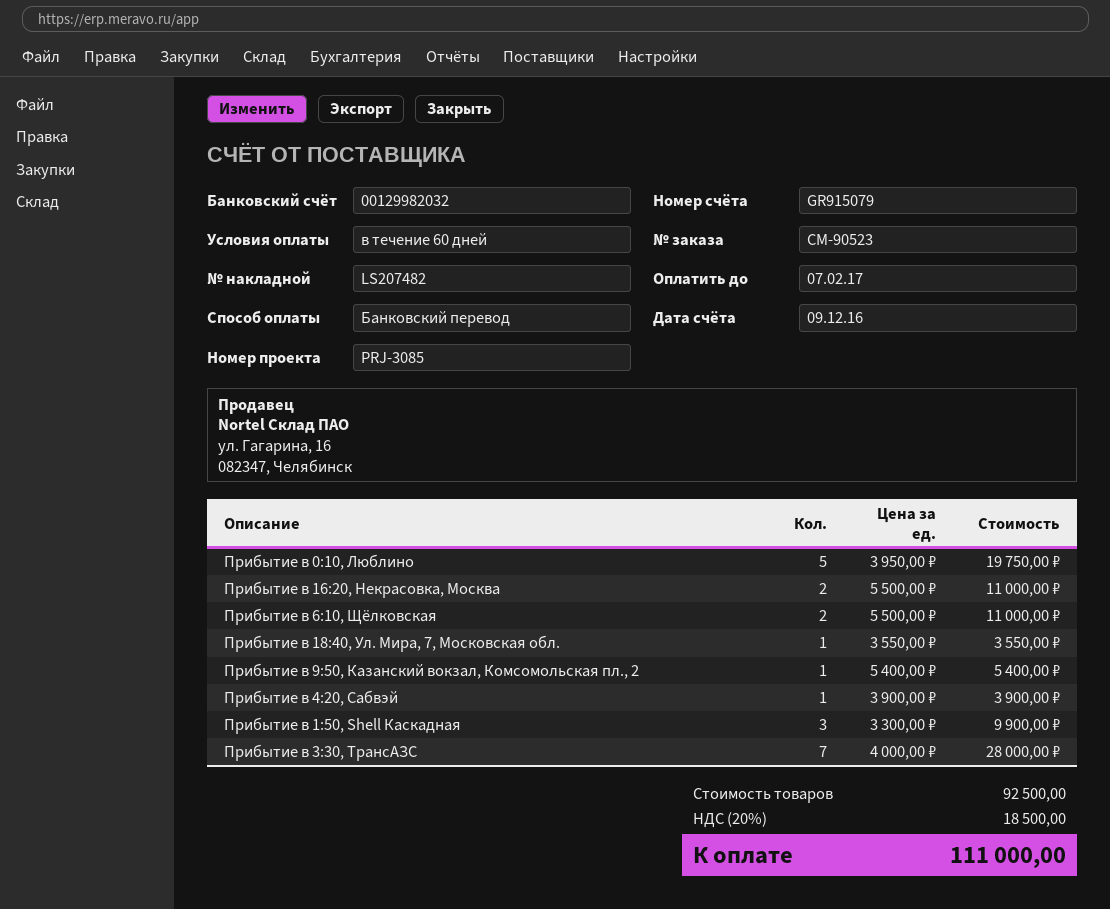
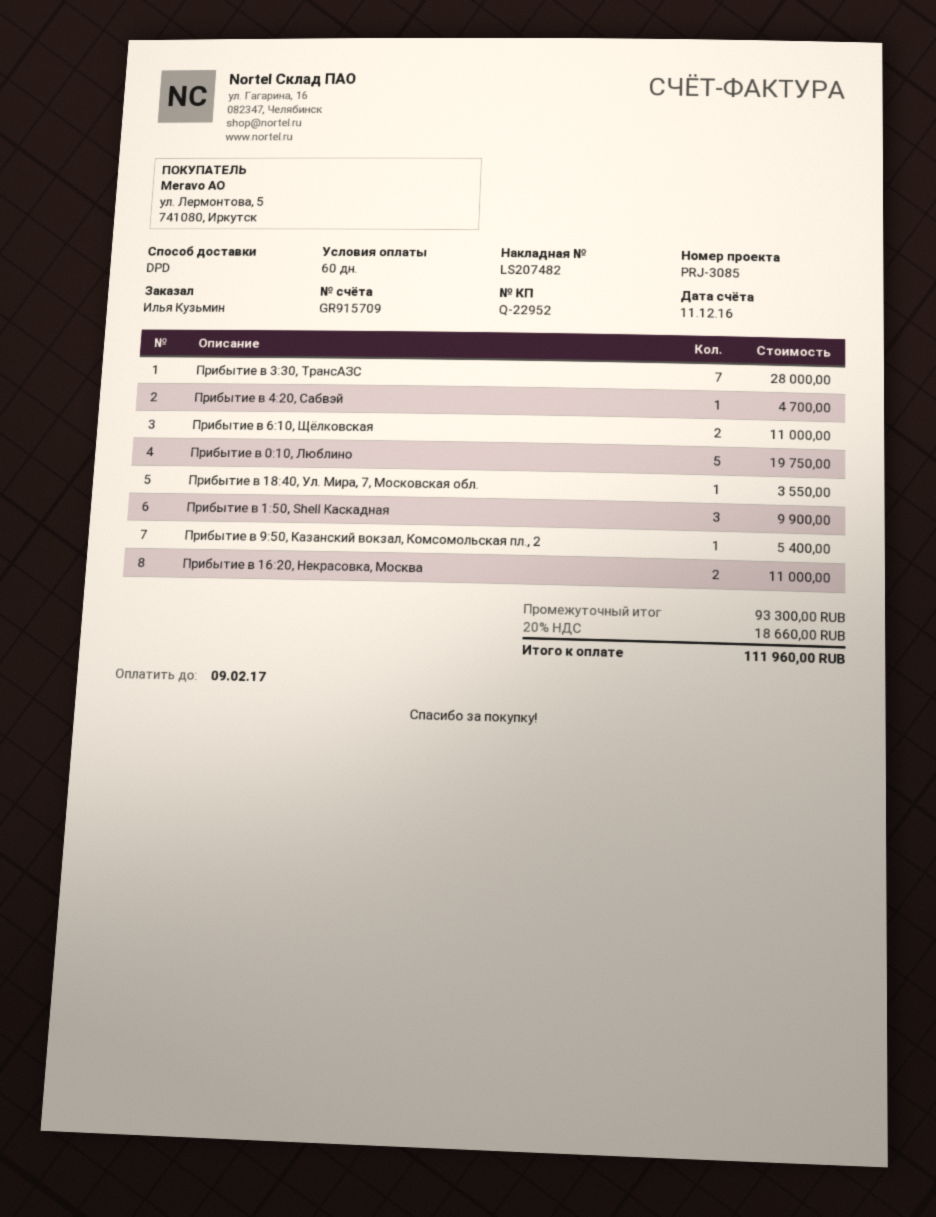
invoice number: GR915079 -> GR915709
invoice date: 2016-12-09 -> 2016-12-11
due date: 2017-02-07 -> 2017-02-09
Прибытие в 4:20, Сабвэй: 1 for 3900.00 -> 1 for 4700.00
subtotal: 92500.00 -> 93300.00
tax: 20% = 18500.00 -> 20% = 18660.00
total: 111000.00 -> 111960.00

